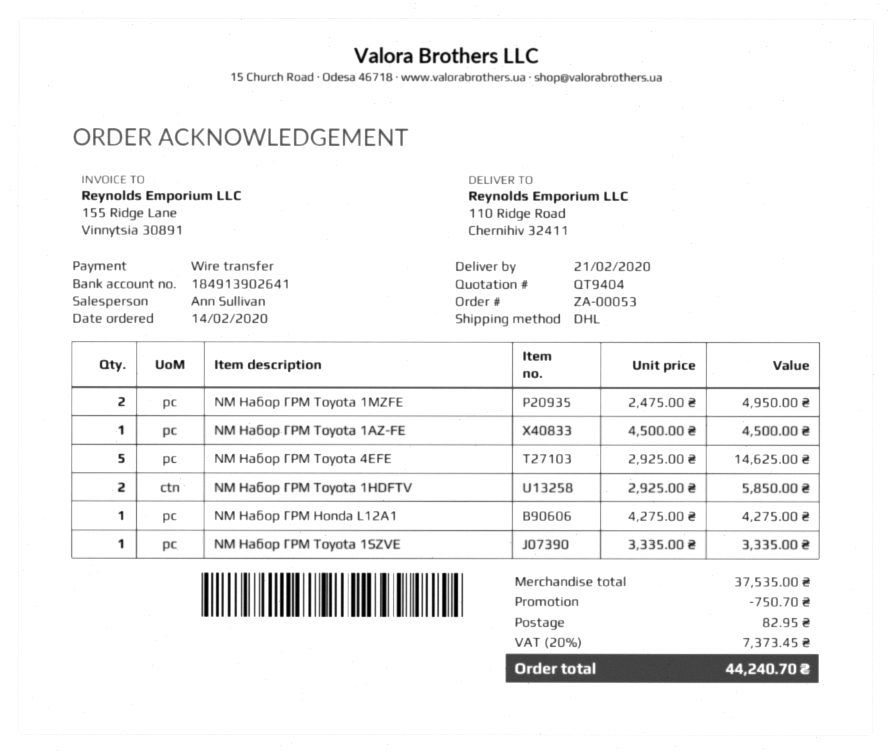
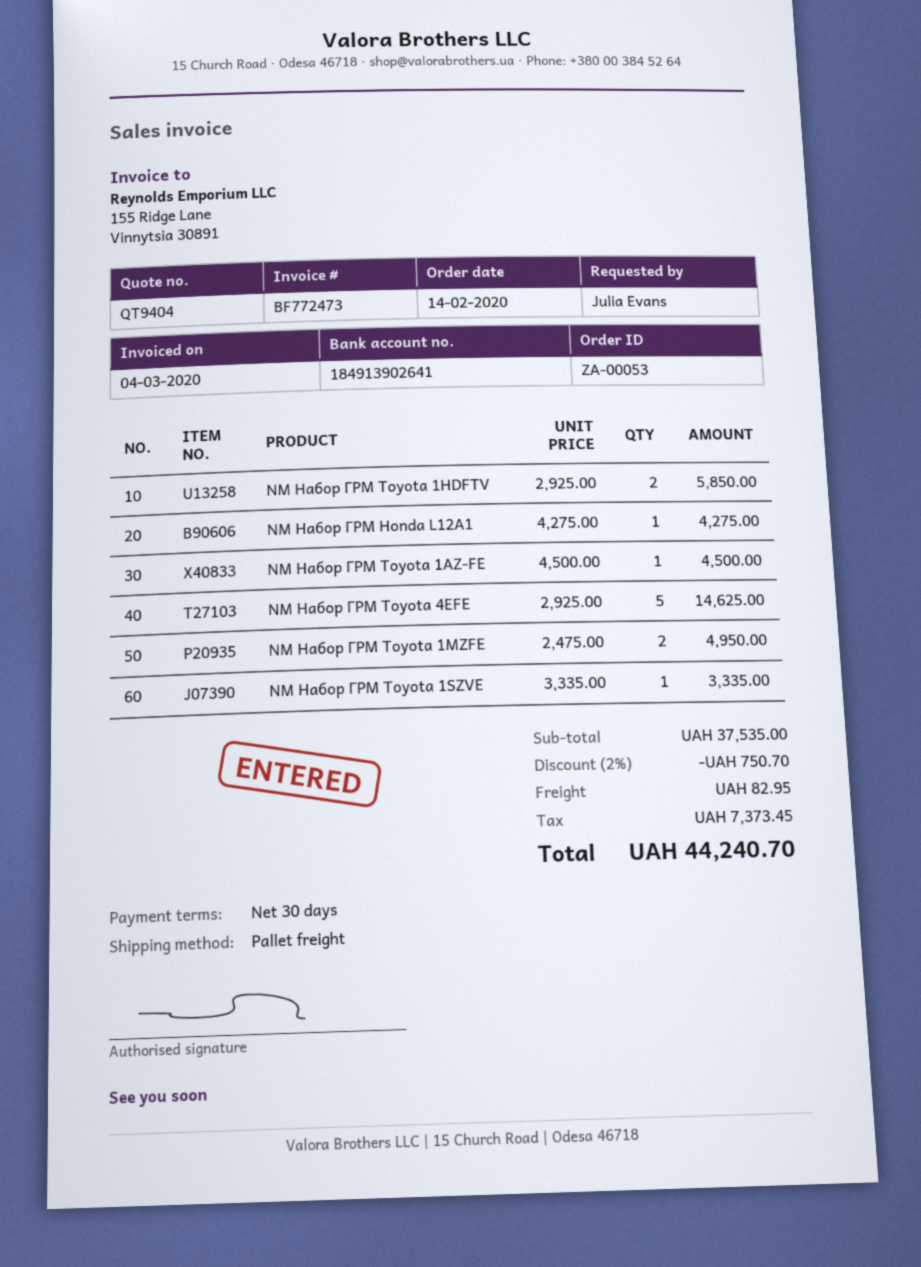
shipping method: DHL -> pallet freight

